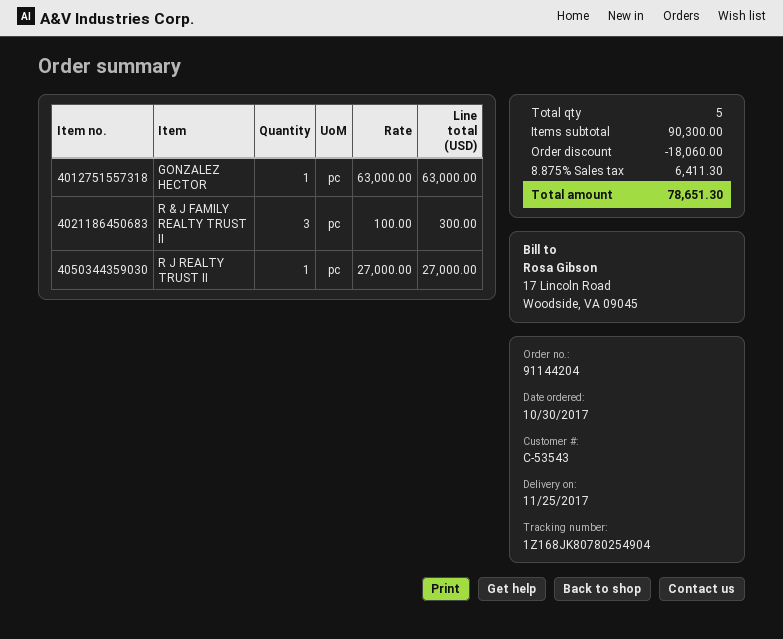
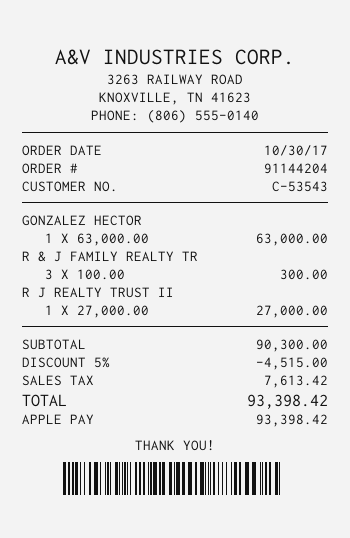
discount: 18060.00 -> 4515.00
tax: 6411.30 -> 7613.42
total: 78651.30 -> 93398.42

